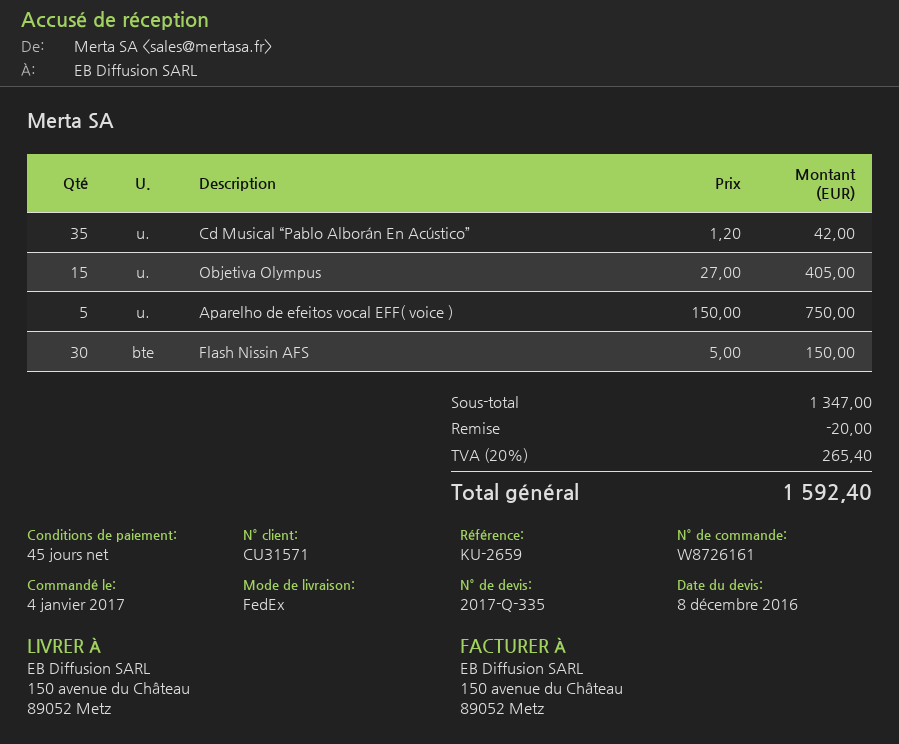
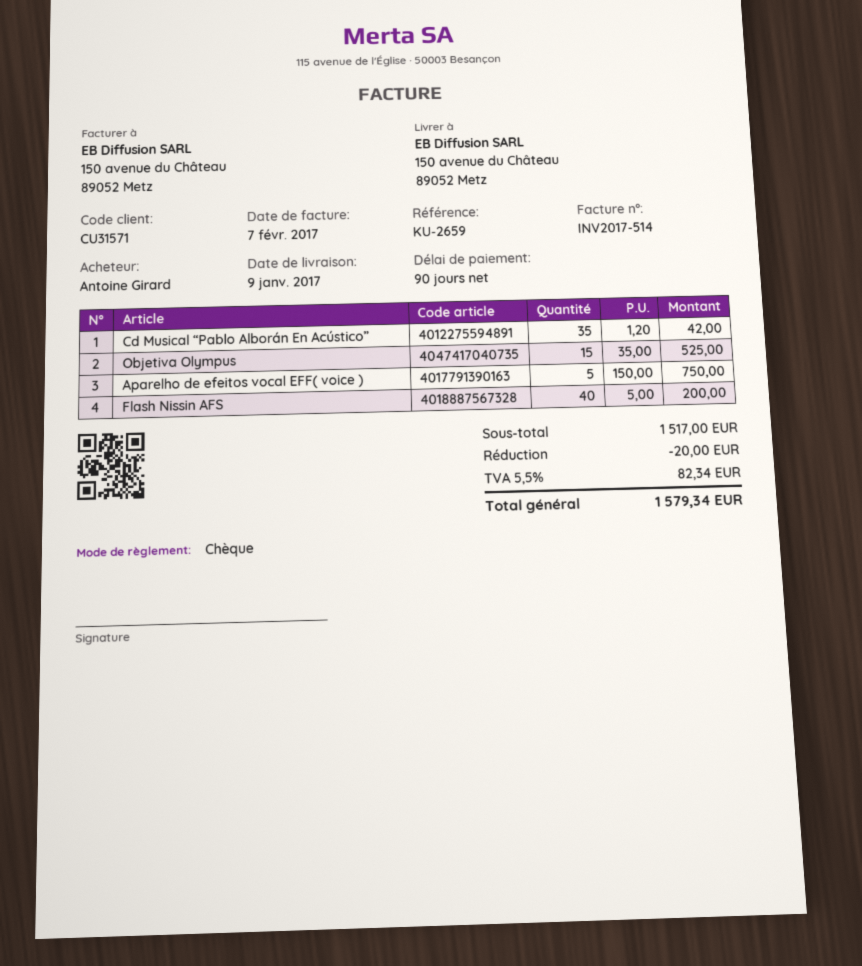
payment terms: 45 days -> 90 days
Objetiva Olympus: 15 x 27.00 = 405.00 -> 15 x 35.00 = 525.00
Flash Nissin AFS: 30 x 5.00 = 150.00 -> 40 x 5.00 = 200.00
subtotal: 1347.00 -> 1517.00
tax: 20% = 265.40 -> 5.5% = 82.34
total: 1592.40 -> 1579.34

